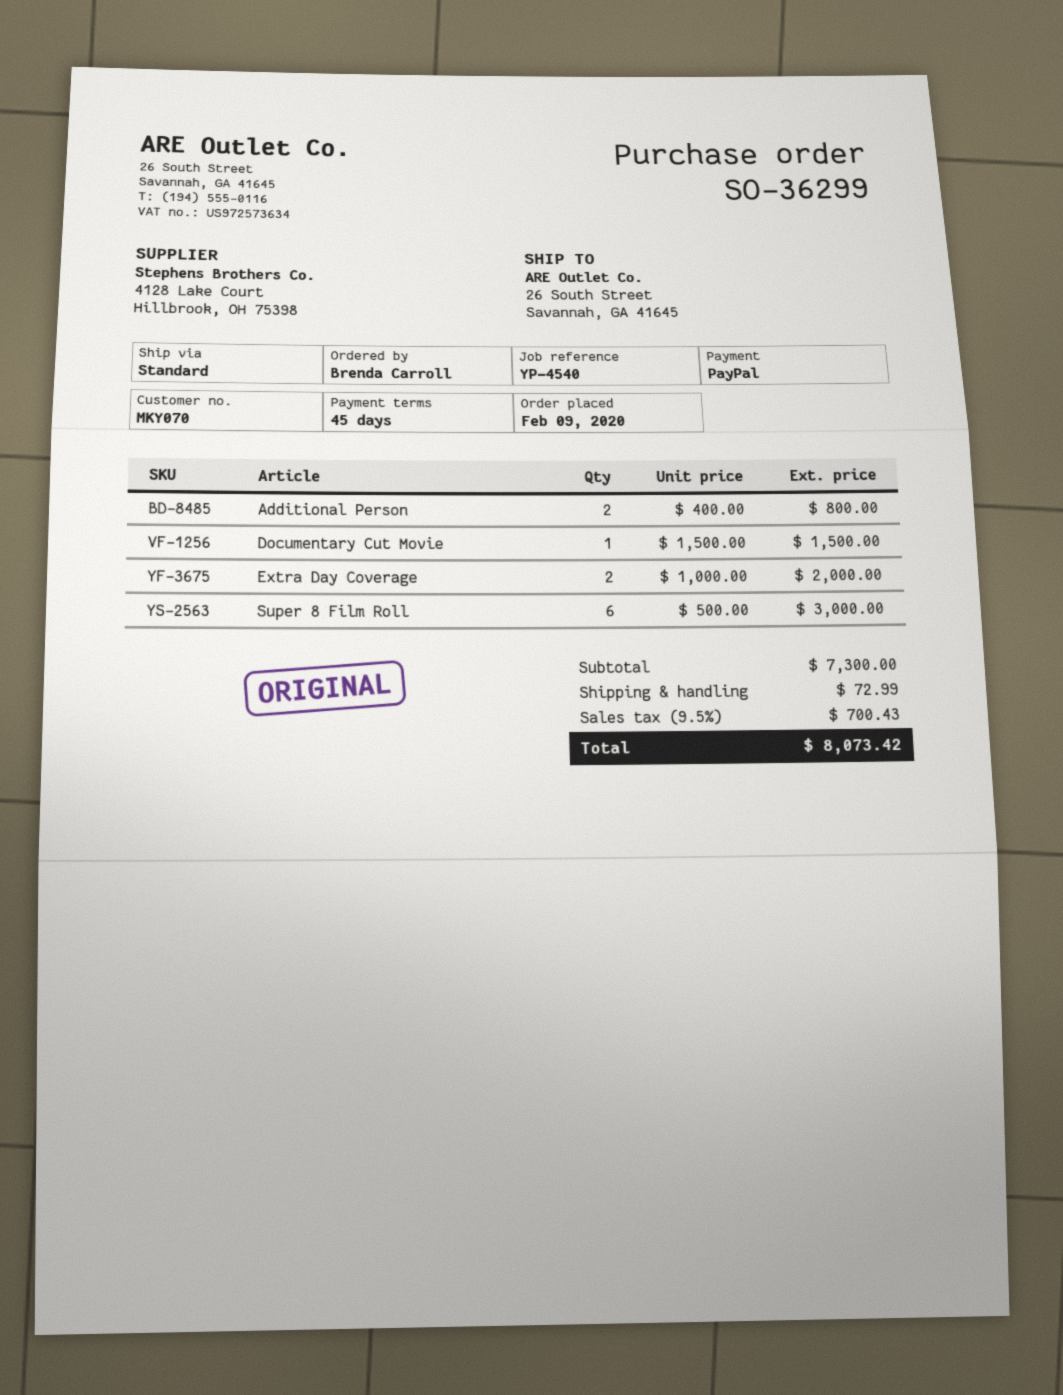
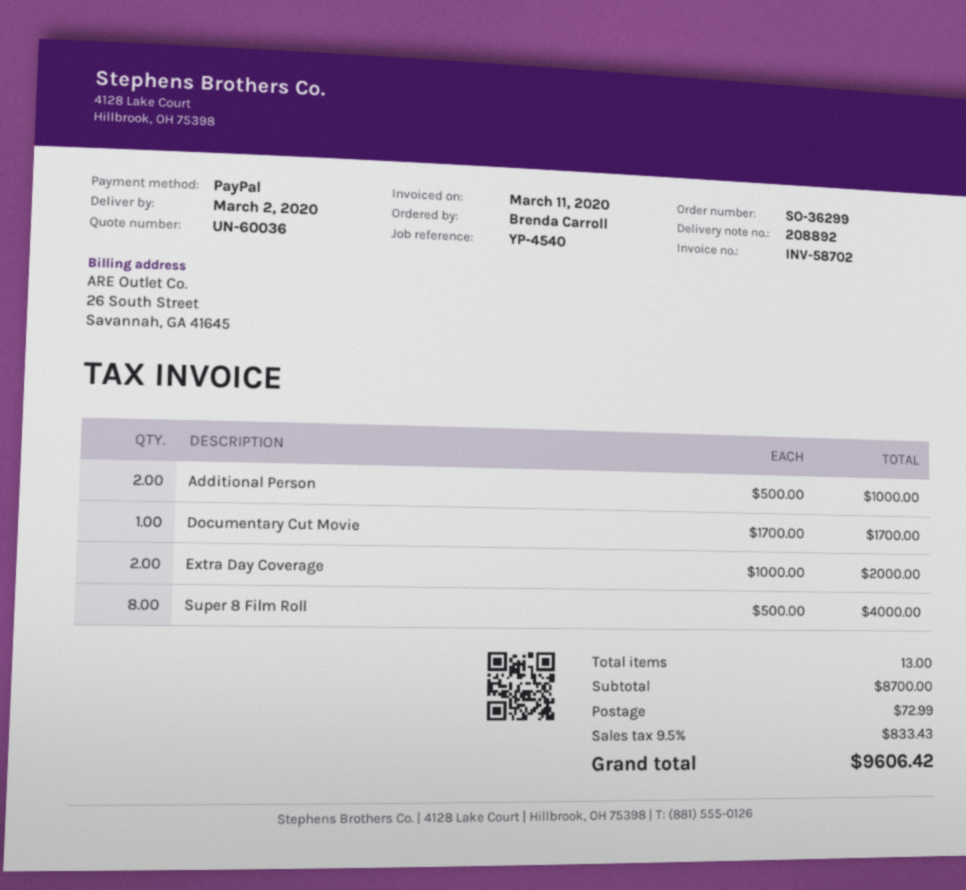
Additional Person: 2 x 400.00 = 800.00 -> 2 x 500.00 = 1000.00
Documentary Cut Movie: 1 x 1500.00 = 1500.00 -> 1 x 1700.00 = 1700.00
Super 8 Film Roll: 6 x 500.00 = 3000.00 -> 8 x 500.00 = 4000.00
subtotal: 7300.00 -> 8700.00
tax: 9.5% = 700.43 -> 9.5% = 833.43
total: 8073.42 -> 9606.42

